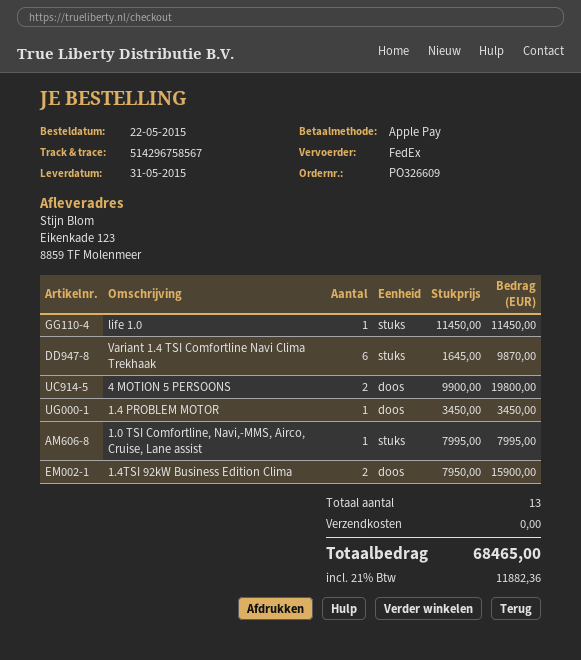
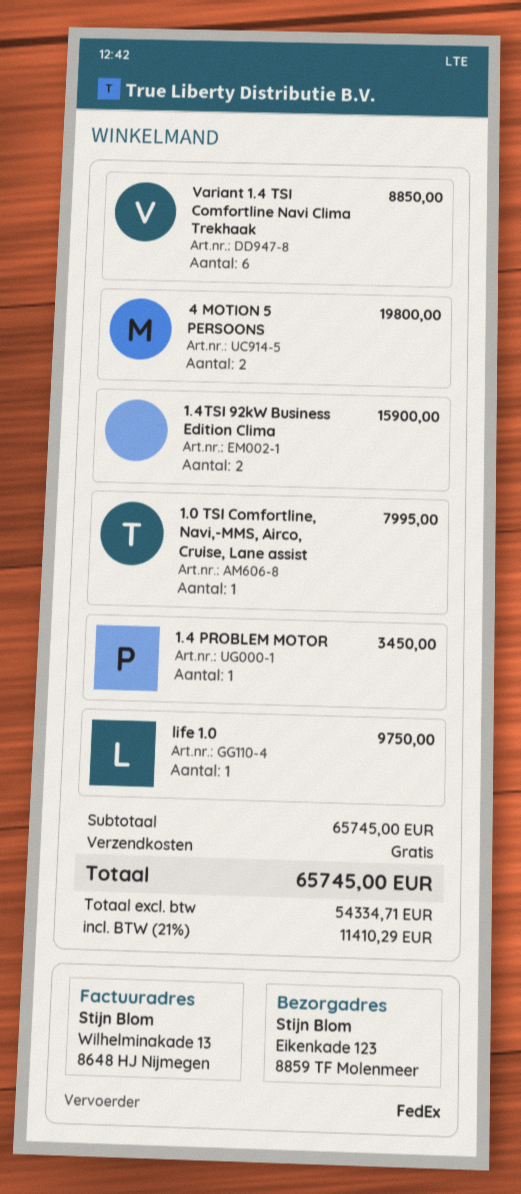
life 1.0: 1 for 11450.00 -> 1 for 9750.00
Variant 1.4 TSI Comfortline Navi Clima Trekhaak: 6 for 9870.00 -> 6 for 8850.00
tax: 21% = 11882.36 -> 21% = 11410.29
total: 68465.00 -> 65745.00

